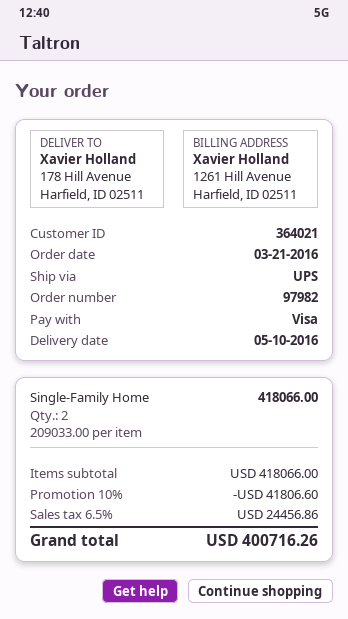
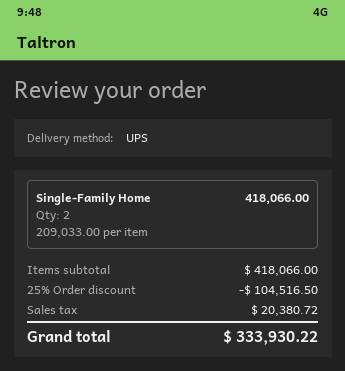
discount: 10% = 41806.60 -> 25% = 104516.50
tax: 24456.86 -> 20380.72
total: 400716.26 -> 333930.22

